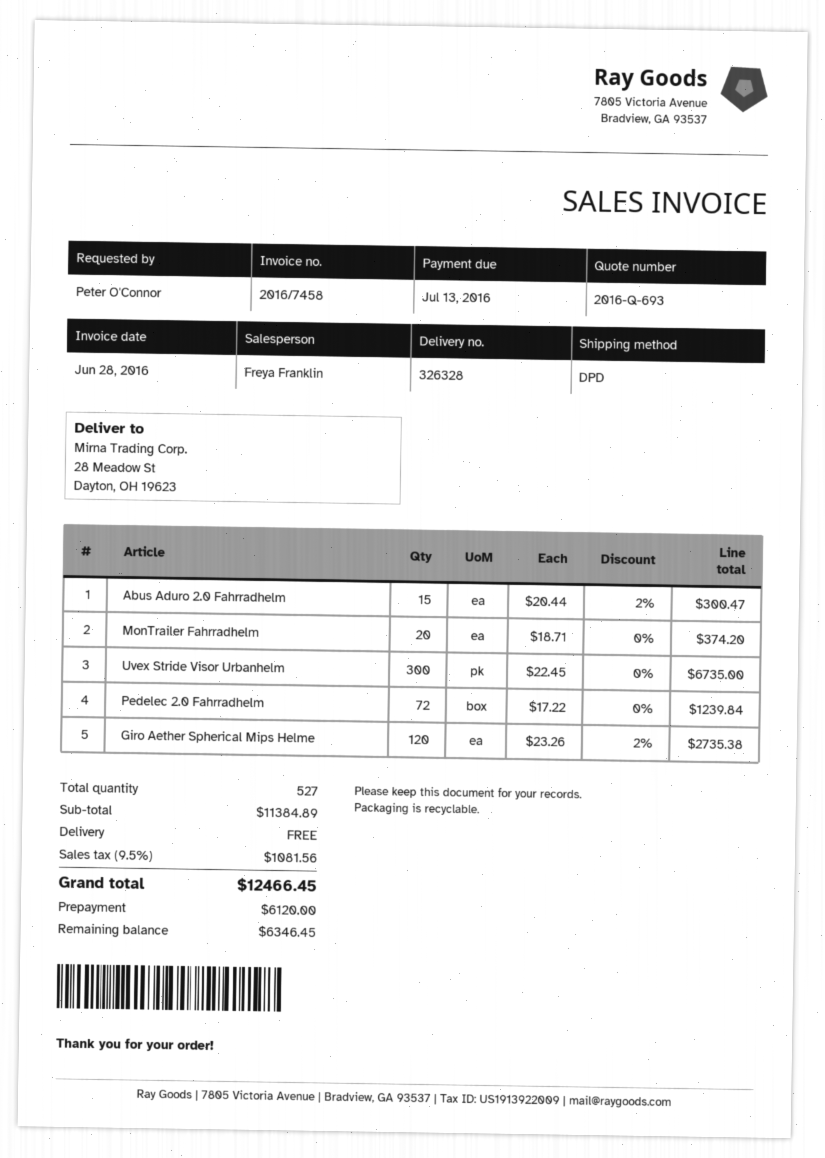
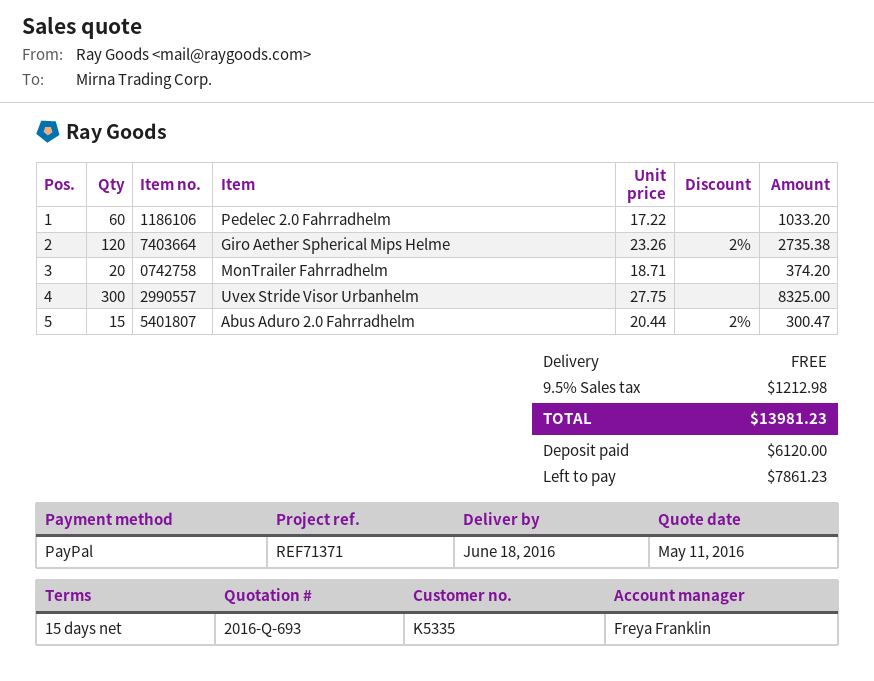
Uvex Stride Visor Urbanhelm: 300 x 22.45 = 6735.00 -> 300 x 27.75 = 8325.00
Pedelec 2.0 Fahrradhelm: 72 x 17.22 = 1239.84 -> 60 x 17.22 = 1033.20
tax: 9.5% = 1081.56 -> 9.5% = 1212.98
total: 12466.45 -> 13981.23
balance: 6346.45 -> 7861.23

